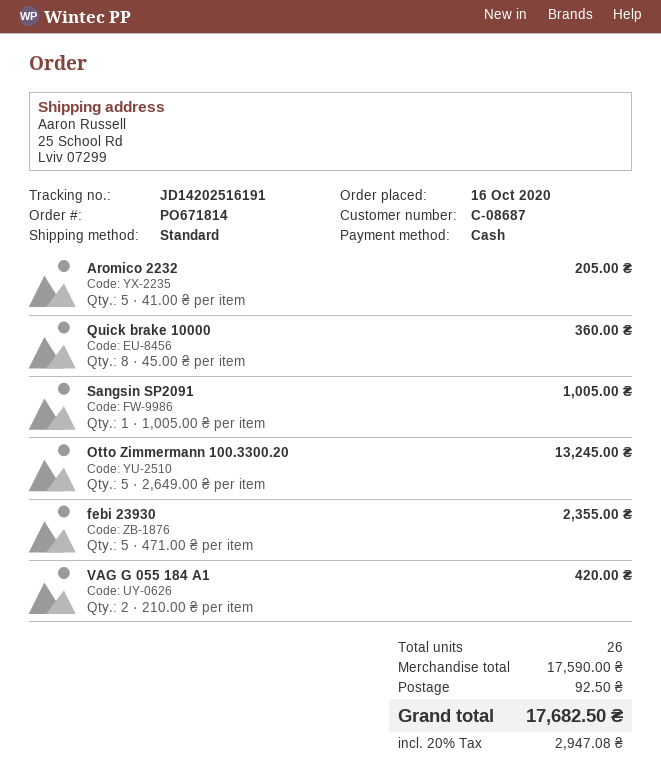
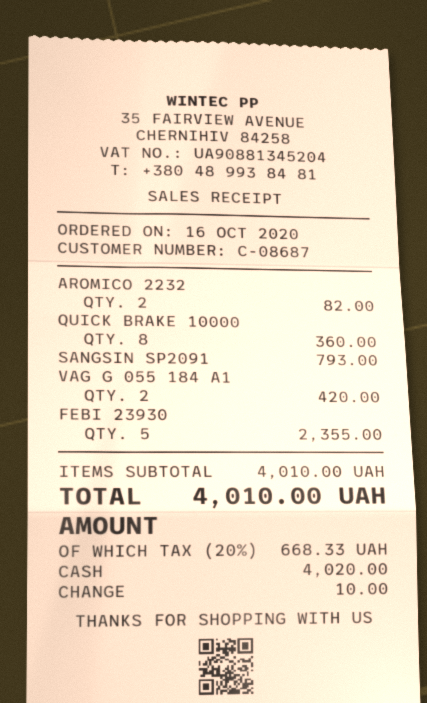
Aromico 2232: 5 for 205.00 -> 2 for 82.00
Sangsin SP2091: 1 for 1005.00 -> 1 for 793.00
Otto Zimmermann 100.3300.20: 5 for 13245.00 -> none
subtotal: 17590.00 -> 4010.00
shipping: 92.50 -> none
tax: 20% = 2947.08 -> 20% = 668.33
total: 17682.50 -> 4010.00

